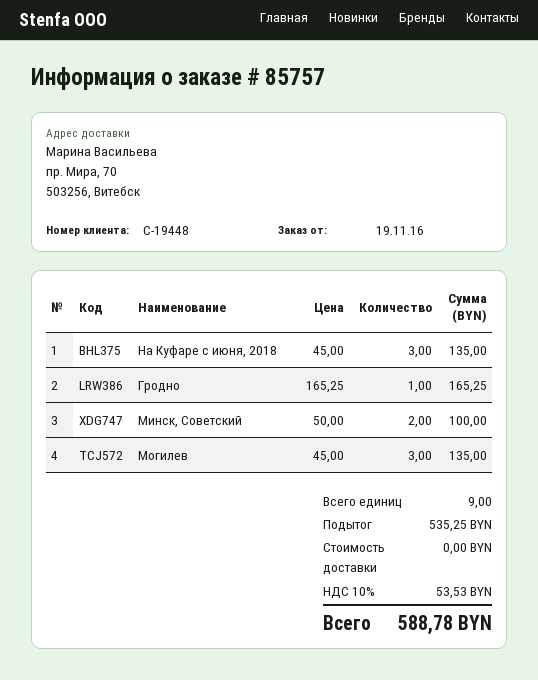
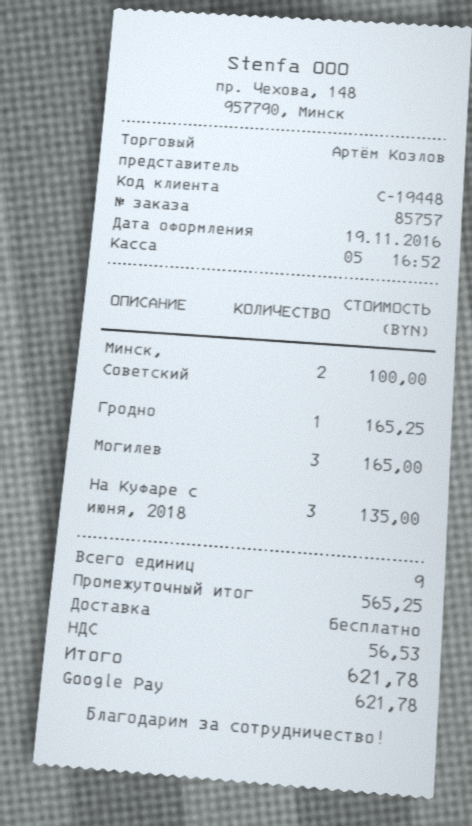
Могилев: 3 for 135.00 -> 3 for 165.00
subtotal: 535.25 -> 565.25
tax: 53.53 -> 56.53
total: 588.78 -> 621.78

